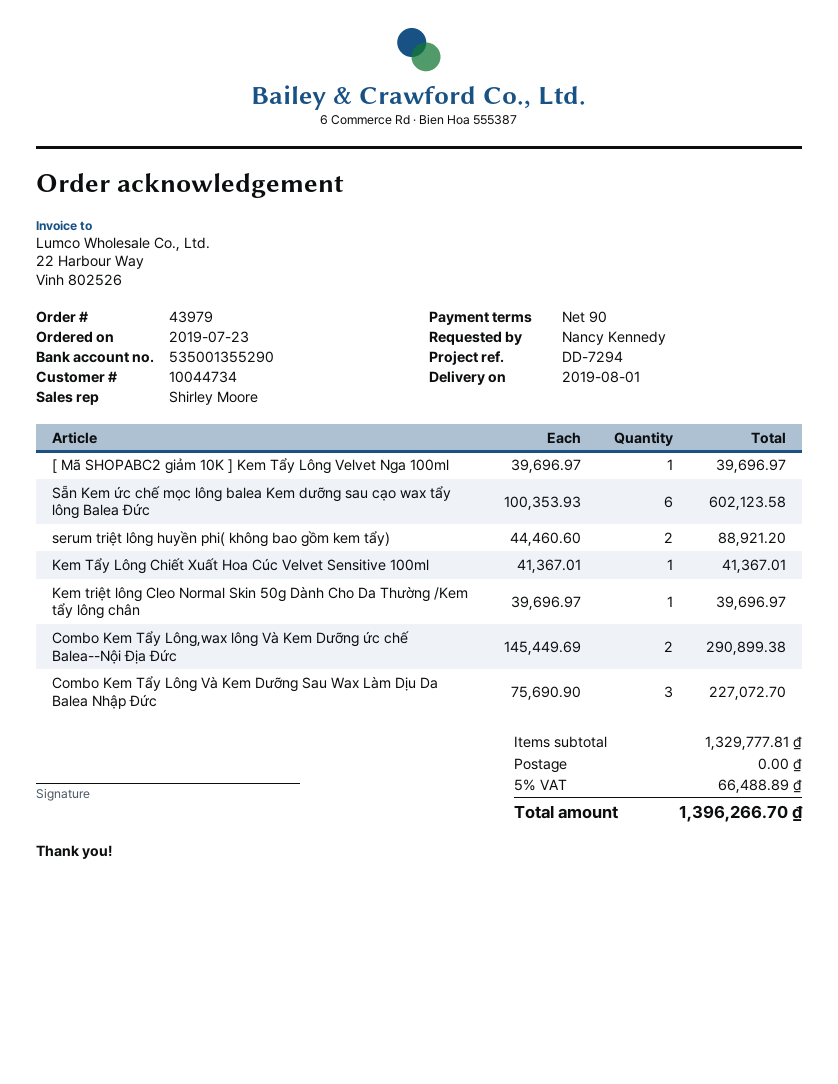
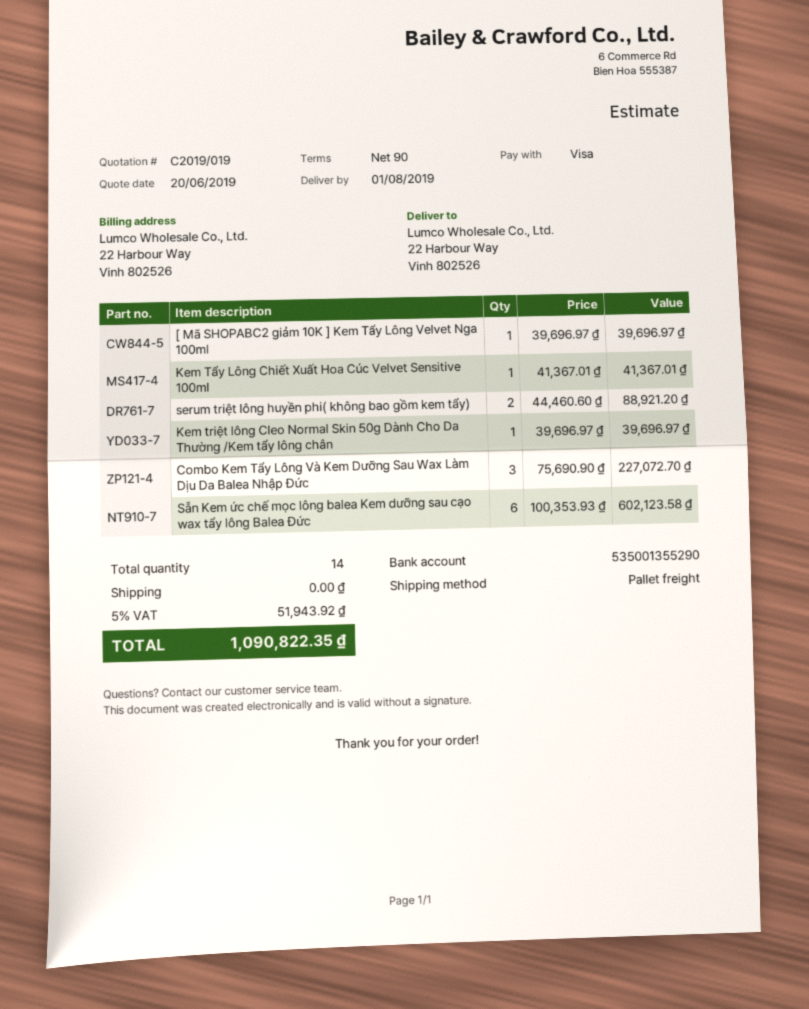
Combo Kem Tẩy Lông,wax lông Và Kem Dưỡng ức chế Balea--Nội Địa Đức: 2 x 145449.69 = 290899.38 -> none
tax: 5% = 66488.89 -> 5% = 51943.92
total: 1396266.70 -> 1090822.35

